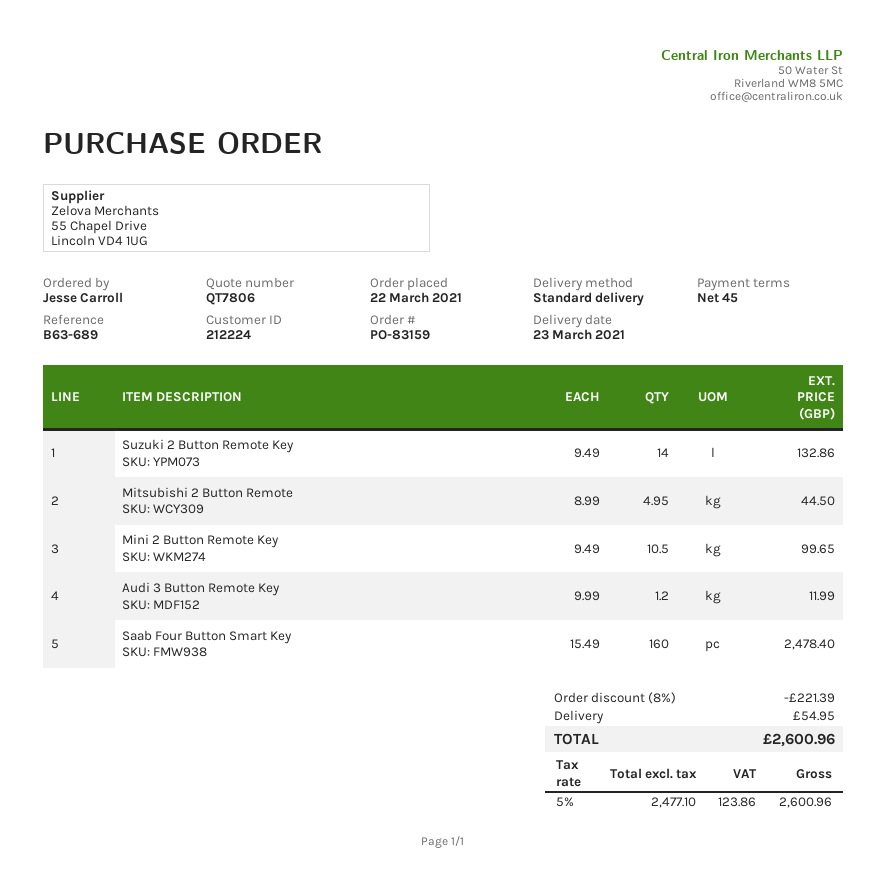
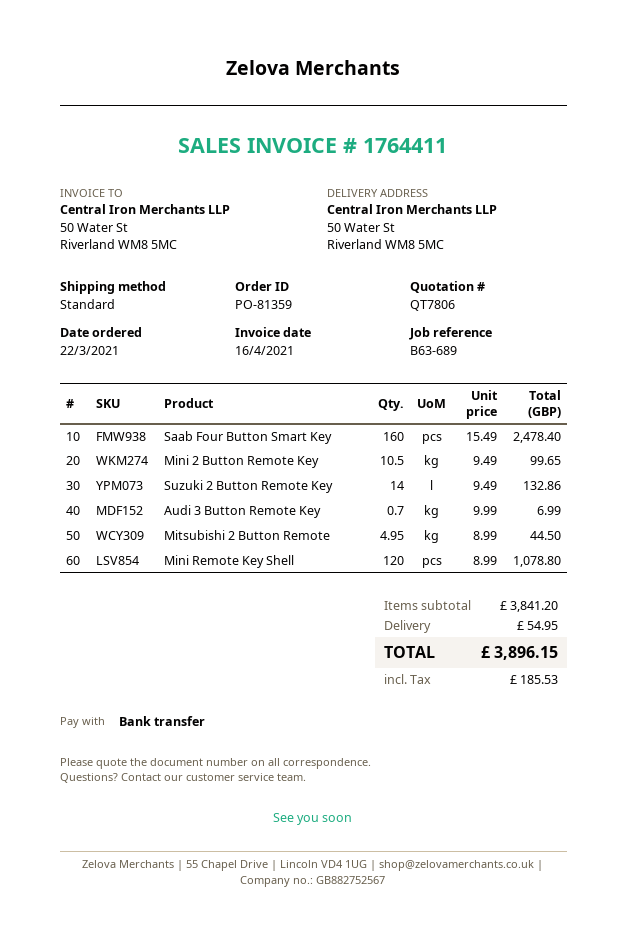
order number: PO-83159 -> PO-81359
Audi 3 Button Remote Key: 1.2 x 9.99 = 11.99 -> 0.7 x 9.99 = 6.99
Mini Remote Key Shell: none -> 120 x 8.99 = 1078.80
discount: 8% = 221.39 -> none
tax: 123.86 -> 185.53
total: 2600.96 -> 3896.15

